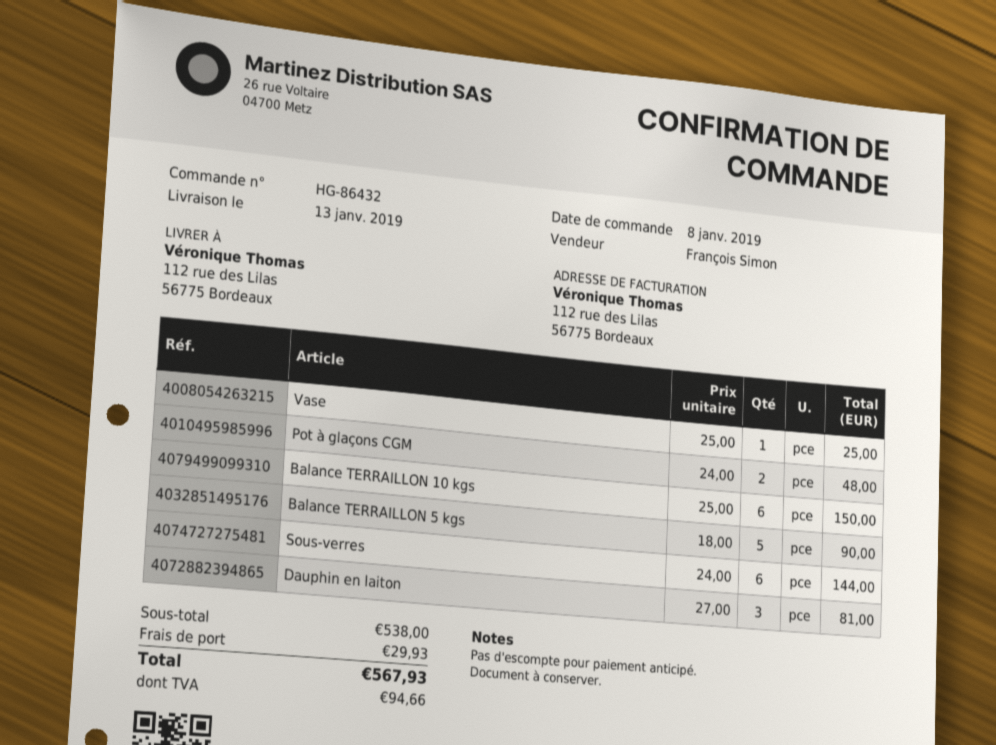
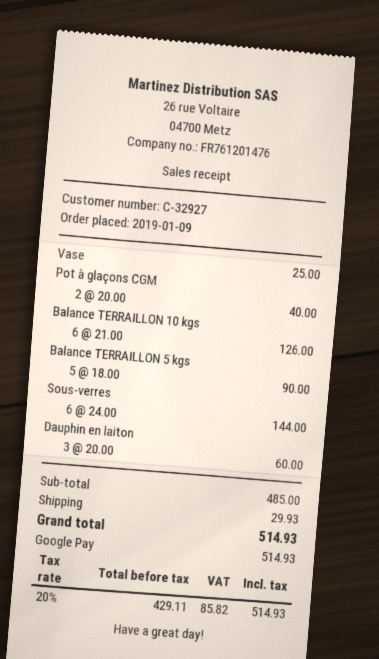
order date: 2019-01-08 -> 2019-01-09
Pot à glaçons CGM: 2 x 24.00 = 48.00 -> 2 x 20.00 = 40.00
Balance TERRAILLON 10 kgs: 6 x 25.00 = 150.00 -> 6 x 21.00 = 126.00
Dauphin en laiton: 3 x 27.00 = 81.00 -> 3 x 20.00 = 60.00
subtotal: 538.00 -> 485.00
tax: 94.66 -> 85.82
total: 567.93 -> 514.93

